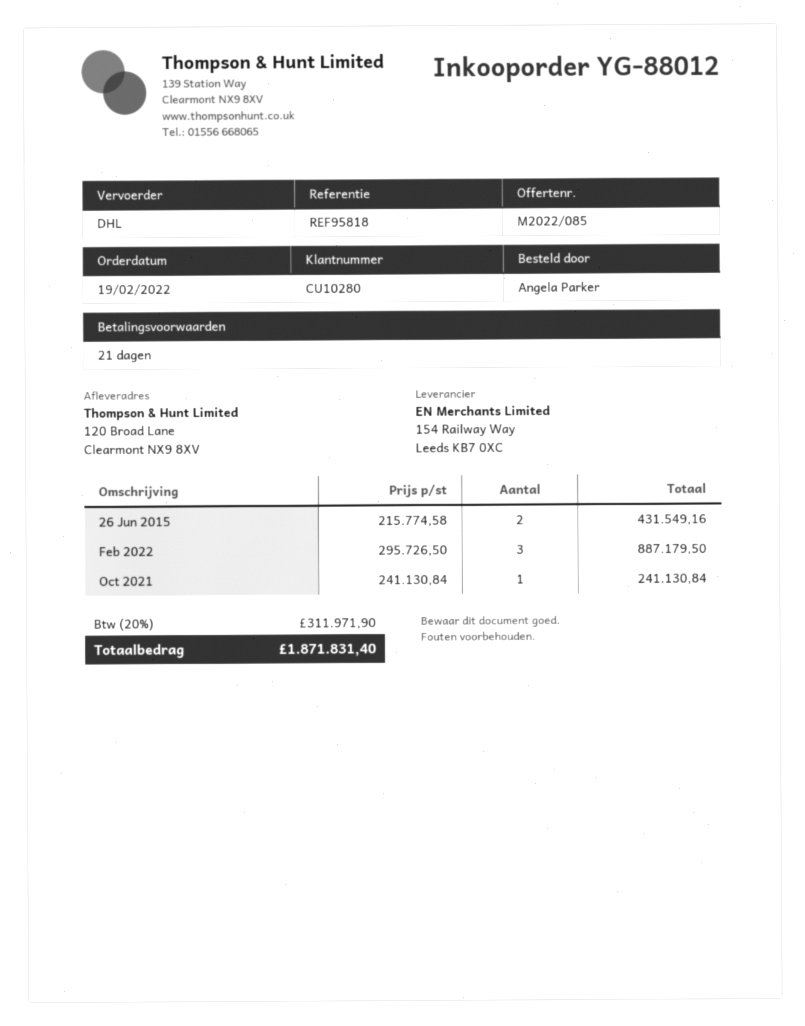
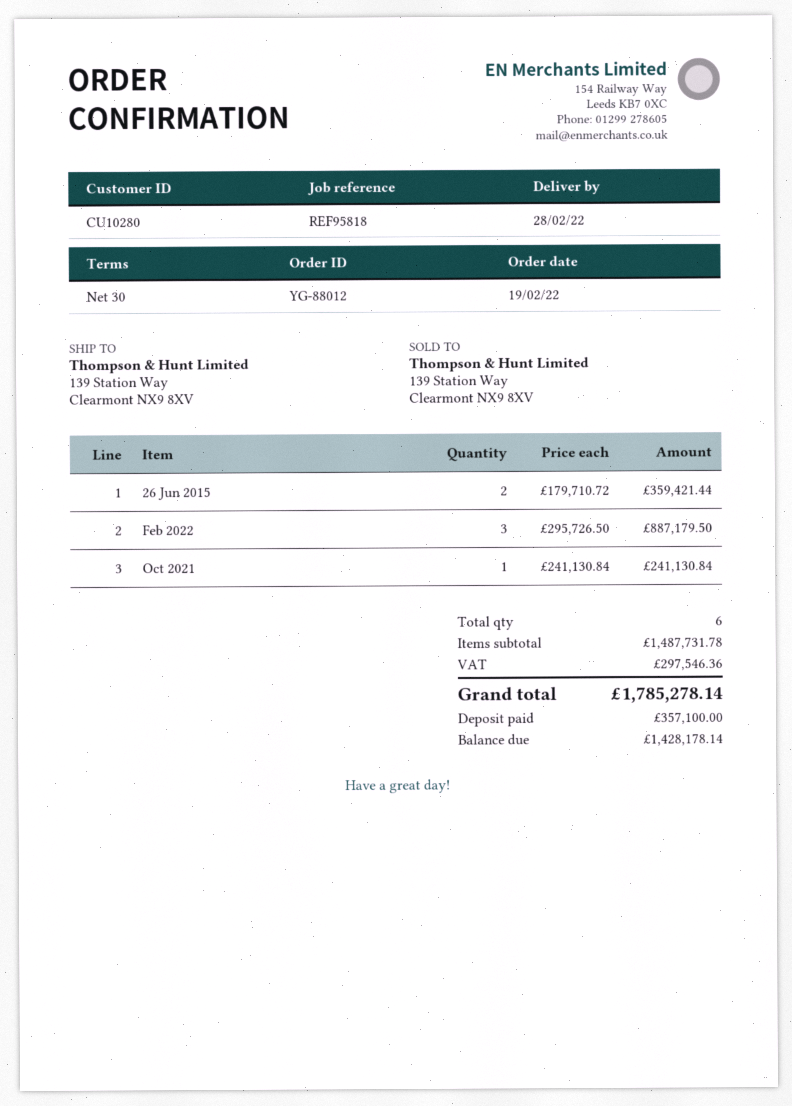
payment terms: 21 days -> 30 days
ship to: 120 Broad Lane, Clearmont NX9 8XV -> 139 Station Way, Clearmont NX9 8XV
26 Jun 2015: 2 x 215774.58 = 431549.16 -> 2 x 179710.72 = 359421.44
tax: 311971.90 -> 297546.36
total: 1871831.40 -> 1785278.14

